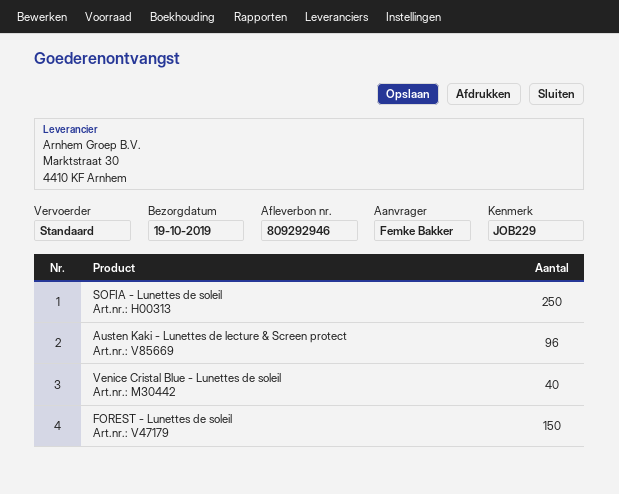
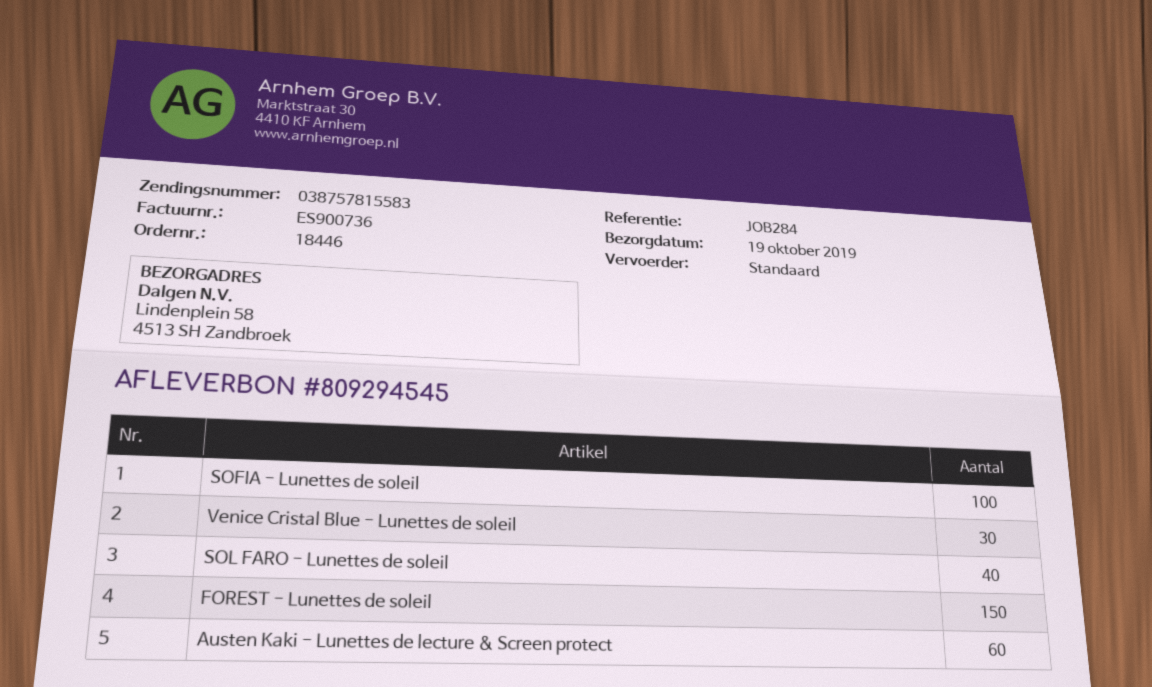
delivery note number: 809292946 -> 809294545
reference: JOB229 -> JOB284
SOFIA - Lunettes de soleil: 250 -> 100
Austen Kaki - Lunettes de lecture & Screen protect: 96 -> 60
Venice Cristal Blue - Lunettes de soleil: 40 -> 30
SOL FARO - Lunettes de soleil: none -> 40

